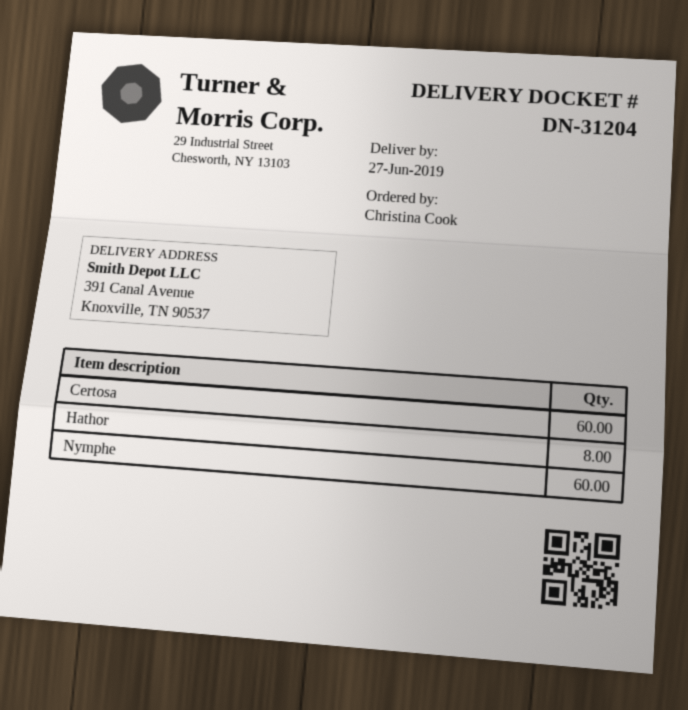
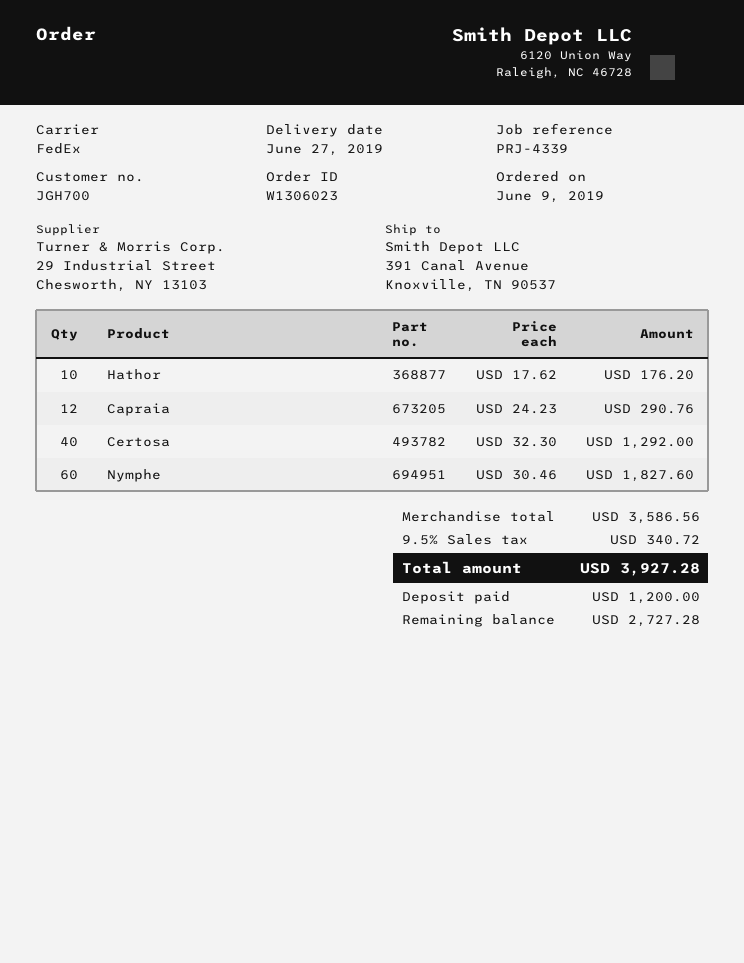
Certosa: 60 -> 40
Hathor: 8 -> 10
Capraia: none -> 12

